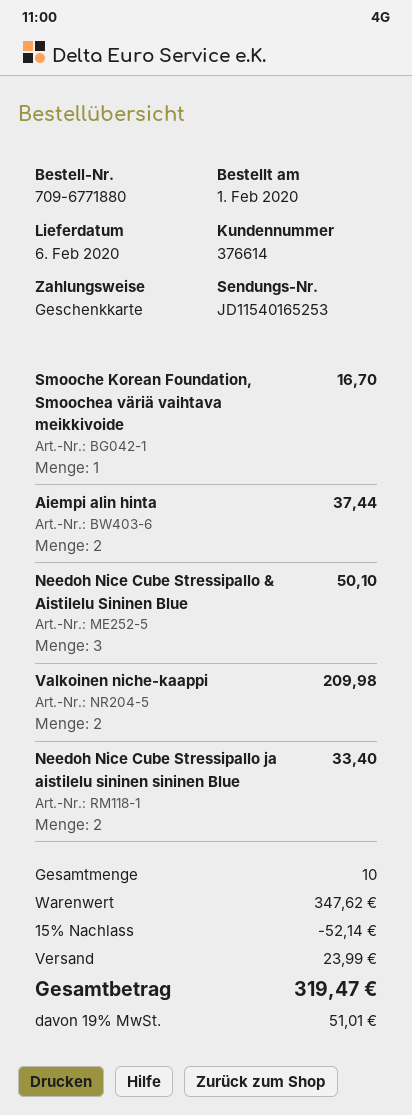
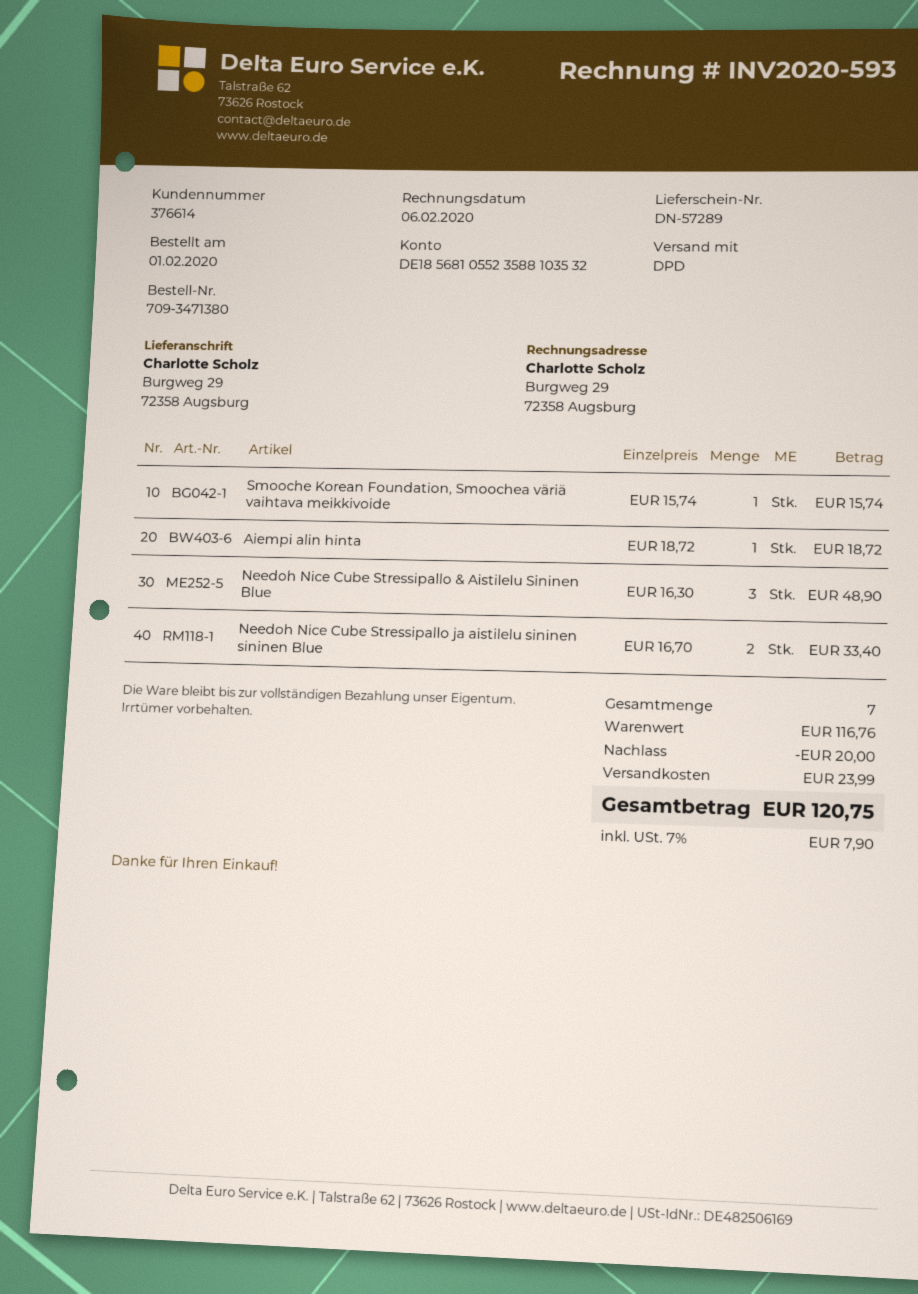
order number: 709-6771880 -> 709-3471380
Smooche Korean Foundation, Smoochea väriä vaihtava meikkivoide: 1 for 16.70 -> 1 for 15.74
Aiempi alin hinta: 2 for 37.44 -> 1 for 18.72
Needoh Nice Cube Stressipallo & Aistilelu Sininen Blue: 3 for 50.10 -> 3 for 48.90
Valkoinen niche-kaappi: 2 for 209.98 -> none
total quantity: 10 -> 7
subtotal: 347.62 -> 116.76
discount: 52.14 -> 20.00
tax: 19% = 51.01 -> 7% = 7.90
total: 319.47 -> 120.75

